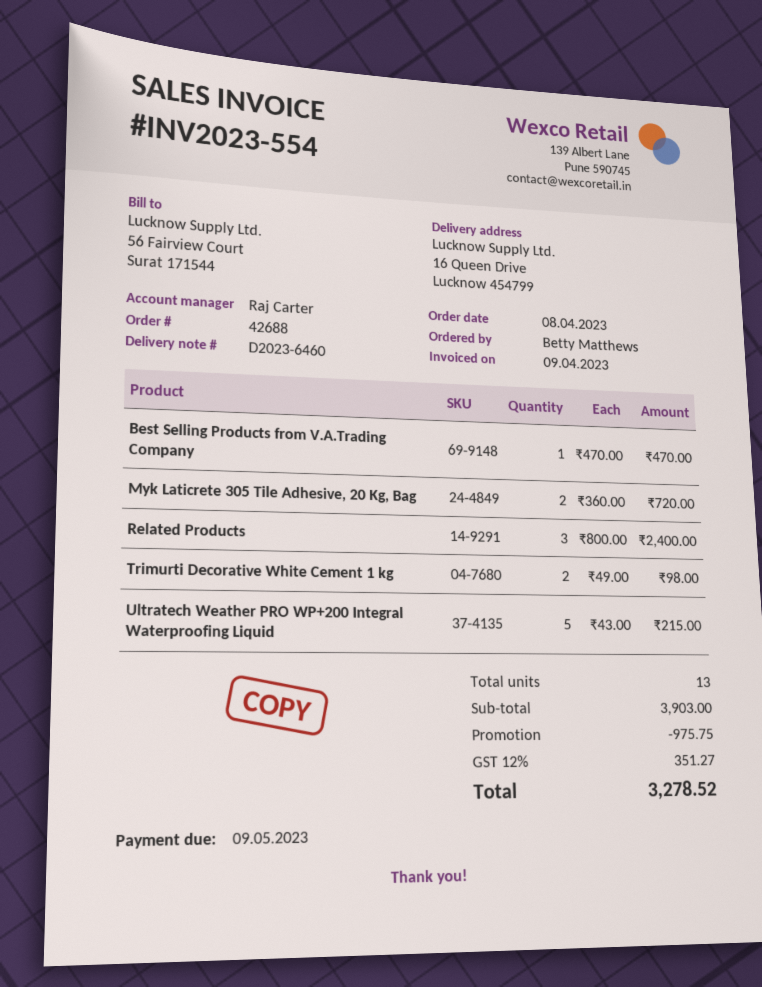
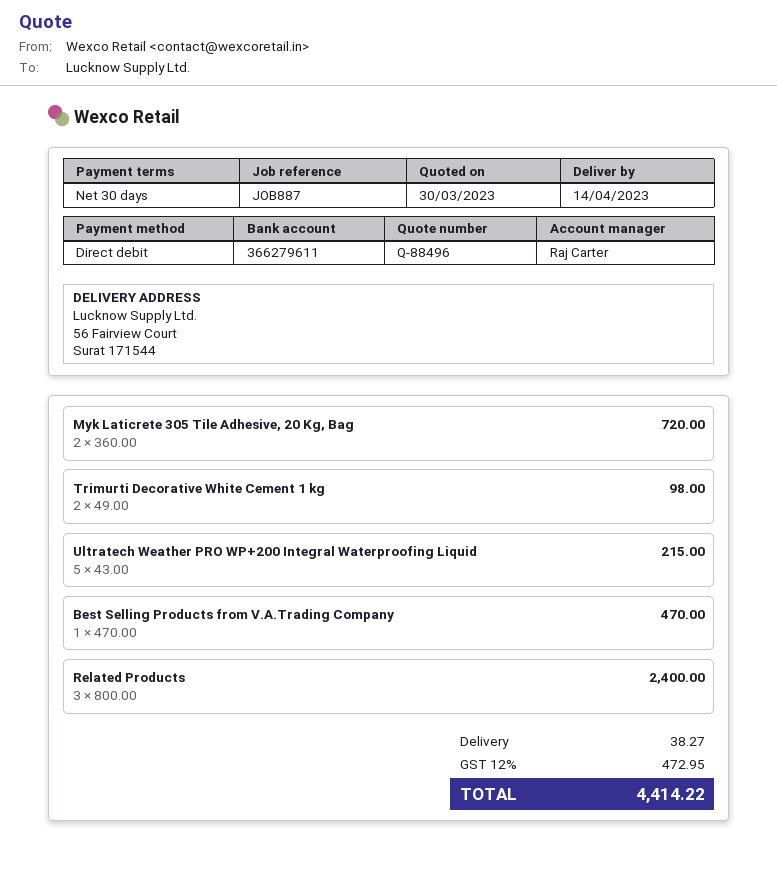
ship to: 16 Queen Drive, Lucknow 454799 -> 56 Fairview Court, Surat 171544
discount: 975.75 -> none
shipping: none -> 38.27
tax: 12% = 351.27 -> 12% = 472.95
total: 3278.52 -> 4414.22

